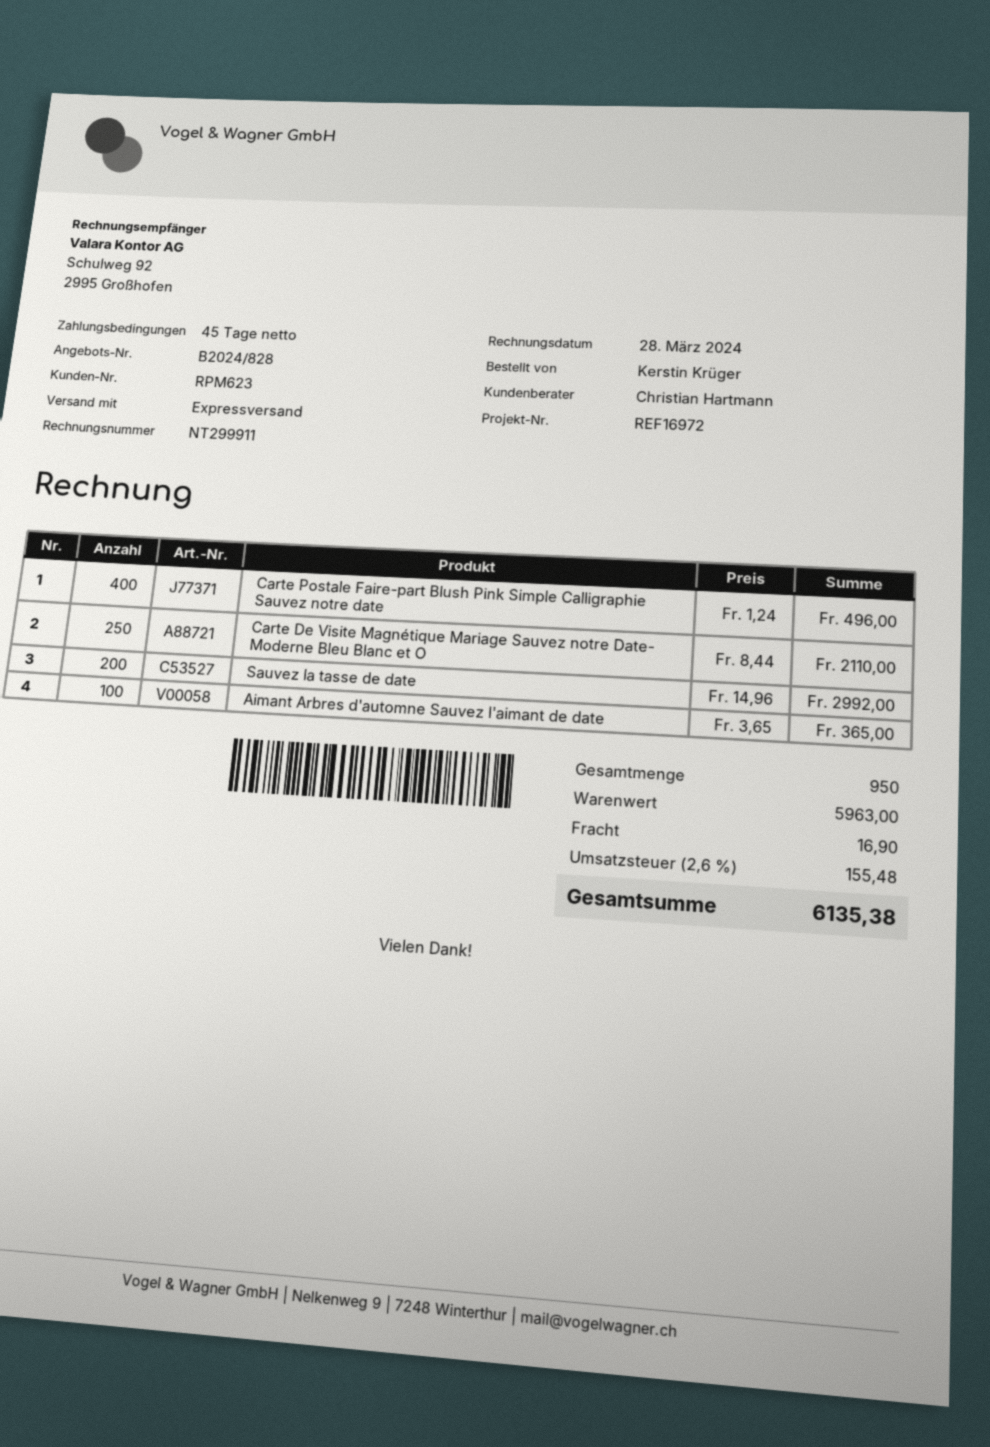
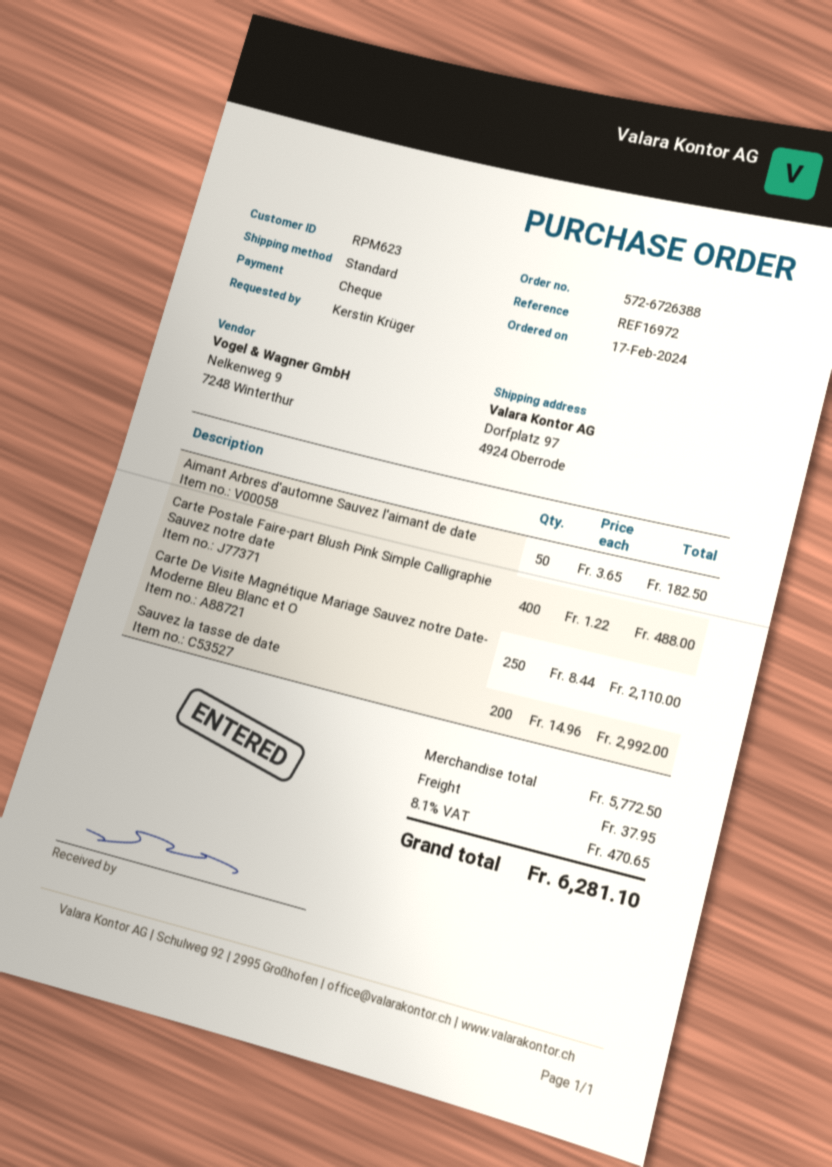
shipping method: express -> standard
Carte Postale Faire-part Blush Pink Simple Calligraphie Sauvez notre date: 400 x 1.24 = 496.00 -> 400 x 1.22 = 488.00
Aimant Arbres d'automne Sauvez l'aimant de date: 100 x 3.65 = 365.00 -> 50 x 3.65 = 182.50
subtotal: 5963.00 -> 5772.50
shipping: 16.90 -> 37.95
tax: 2.6% = 155.48 -> 8.1% = 470.65
total: 6135.38 -> 6281.10

